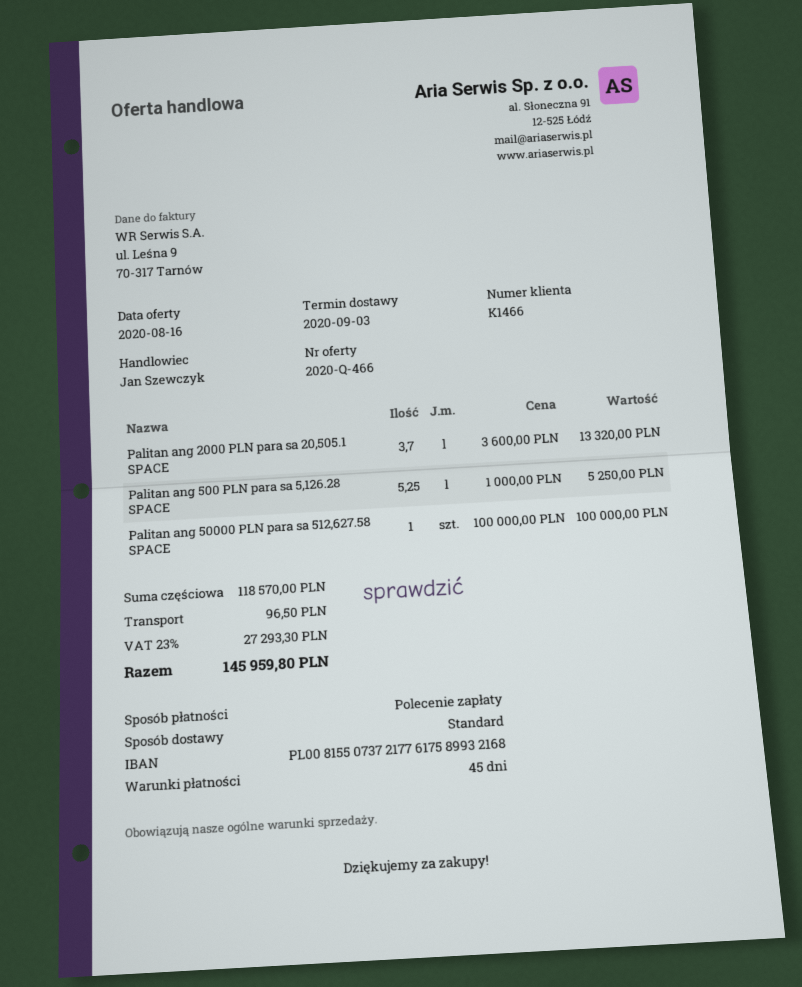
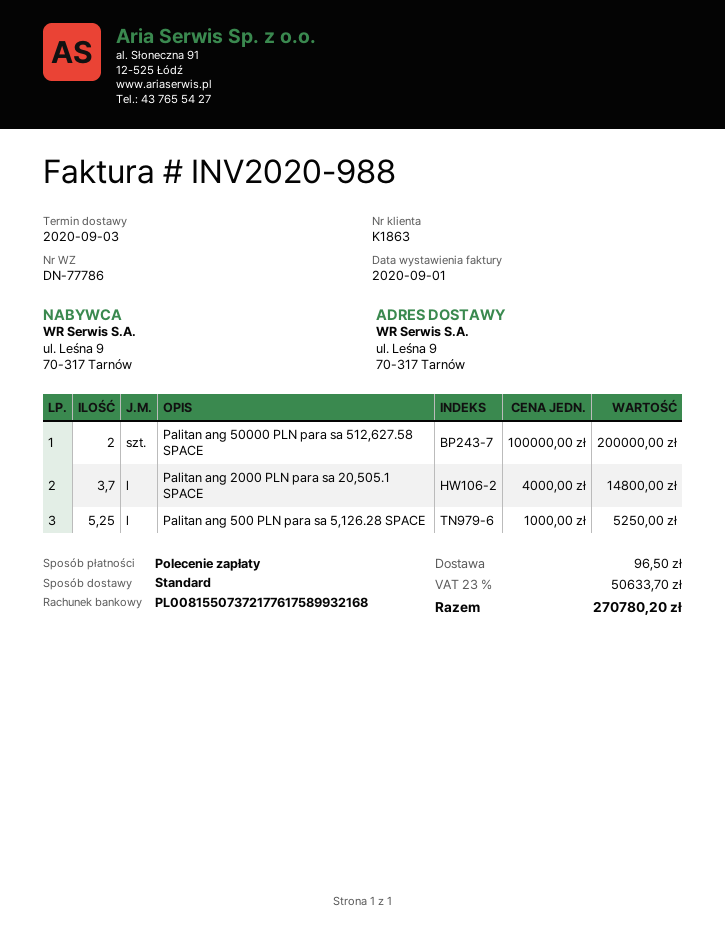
customer number: K1466 -> K1863
Palitan ang 2000 PLN para sa 20,505.1 SPACE: 3.7 x 3600.00 = 13320.00 -> 3.7 x 4000.00 = 14800.00
Palitan ang 50000 PLN para sa 512,627.58 SPACE: 1 x 100000.00 = 100000.00 -> 2 x 100000.00 = 200000.00
tax: 23% = 27293.30 -> 23% = 50633.70
total: 145959.80 -> 270780.20

